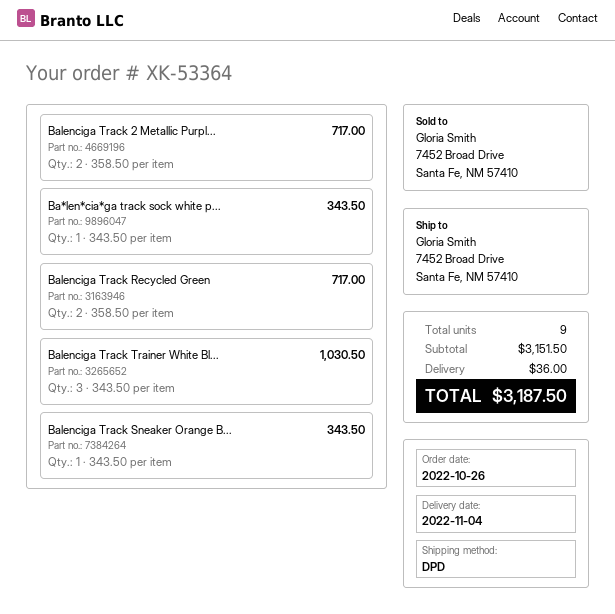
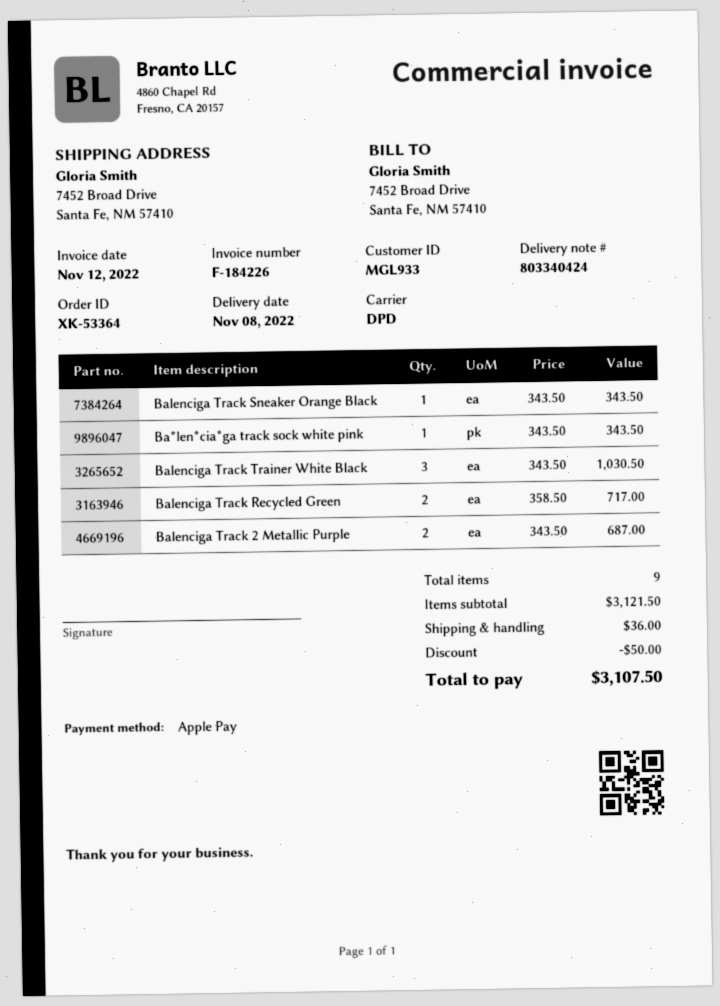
delivery date: 2022-11-04 -> 2022-11-08
Balenciga Track 2 Metallic Purpl...: 2 x 358.50 = 717.00 -> 2 x 343.50 = 687.00
subtotal: 3151.50 -> 3121.50
discount: none -> 50.00
total: 3187.50 -> 3107.50

